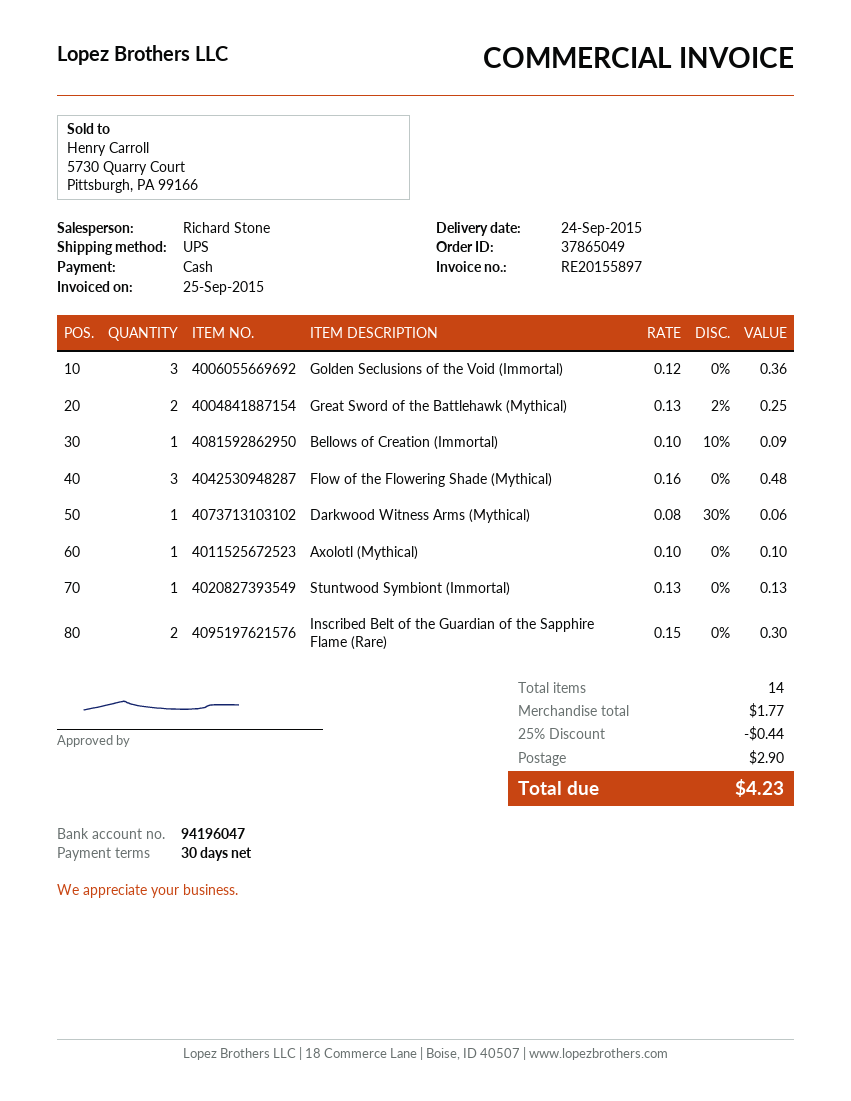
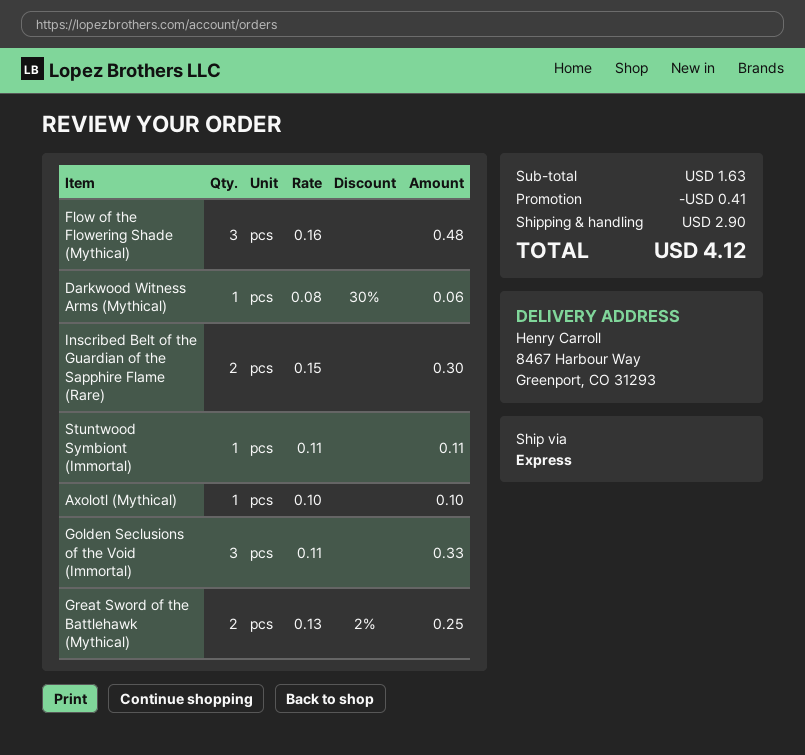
shipping method: UPS -> express
Golden Seclusions of the Void (Immortal): 3 x 0.12 = 0.36 -> 3 x 0.11 = 0.33
Bellows of Creation (Immortal): 1 x 0.10 - 10% = 0.09 -> none
Stuntwood Symbiont (Immortal): 1 x 0.13 = 0.13 -> 1 x 0.11 = 0.11
subtotal: 1.77 -> 1.63
discount: 0.44 -> 0.41
total: 4.23 -> 4.12

